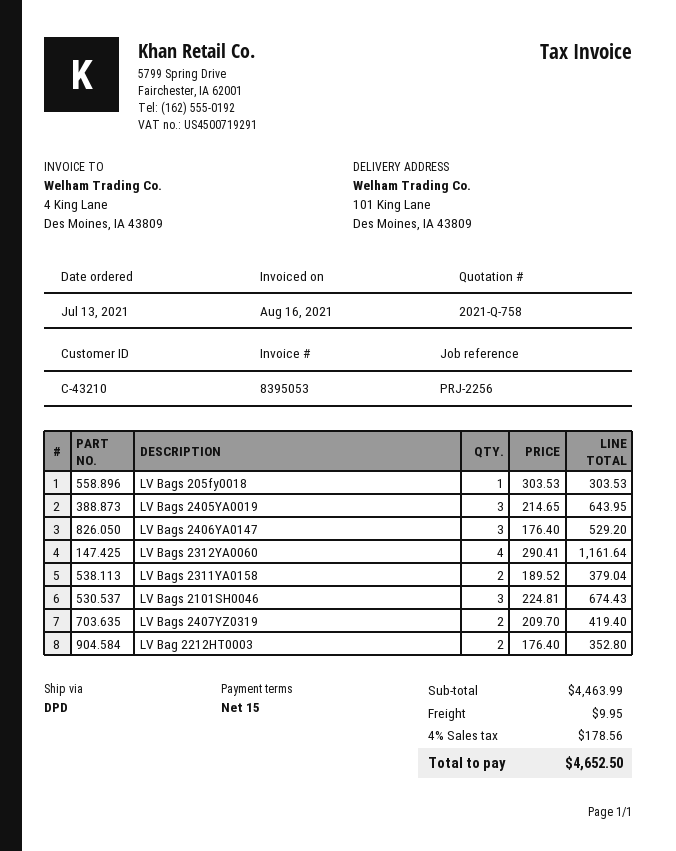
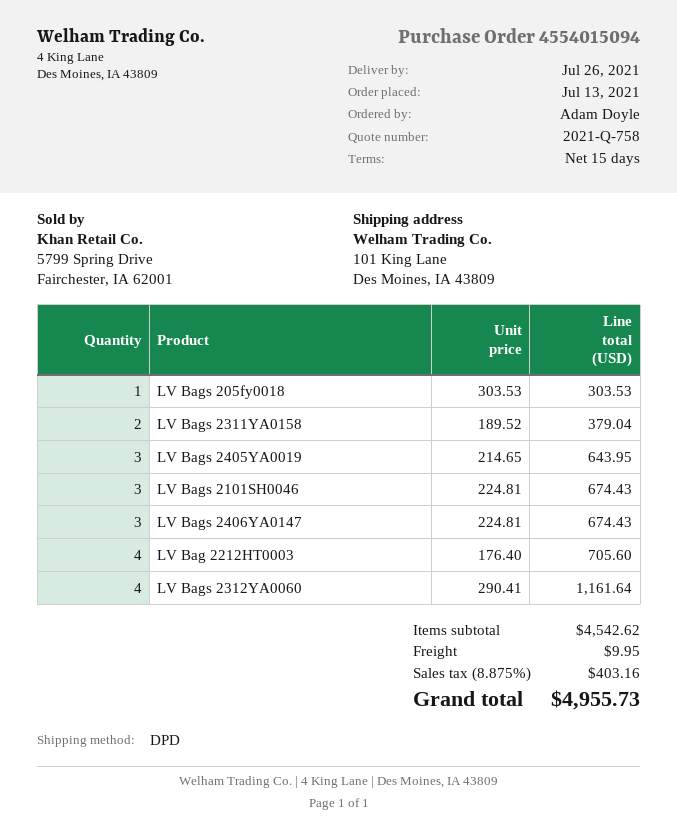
LV Bags 2406YA0147: 3 x 176.40 = 529.20 -> 3 x 224.81 = 674.43
LV Bags 2407YZ0319: 2 x 209.70 = 419.40 -> none
LV Bag 2212HT0003: 2 x 176.40 = 352.80 -> 4 x 176.40 = 705.60
subtotal: 4463.99 -> 4542.62
tax: 4% = 178.56 -> 8.875% = 403.16
total: 4652.50 -> 4955.73

